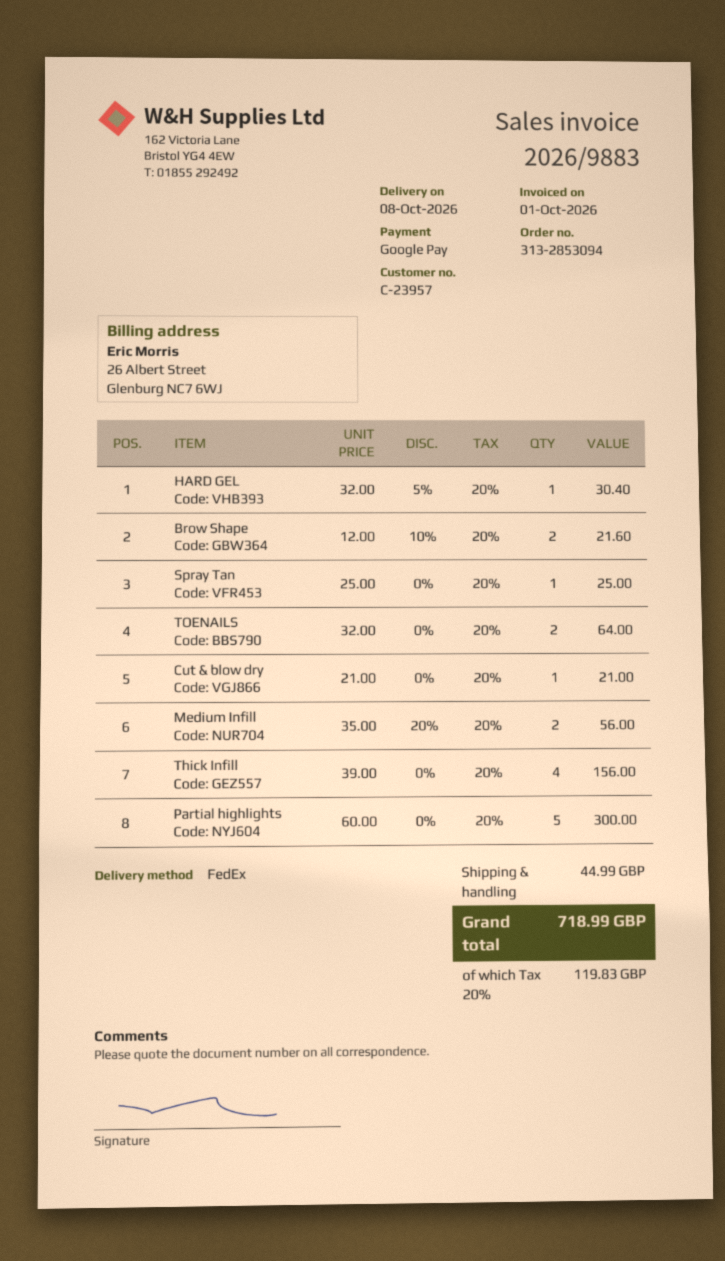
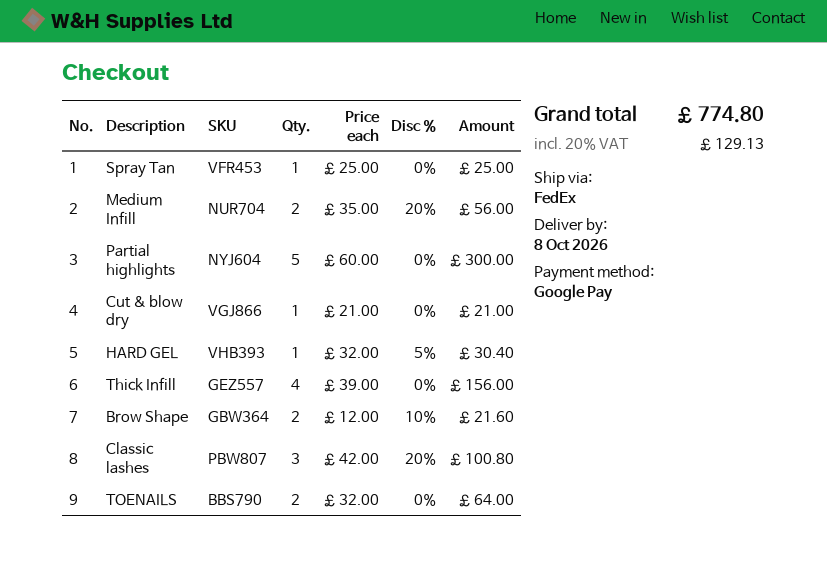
Classic lashes: none -> 3 x 42.00 - 20% = 100.80
shipping: 44.99 -> none
tax: 20% = 119.83 -> 20% = 129.13
total: 718.99 -> 774.80

